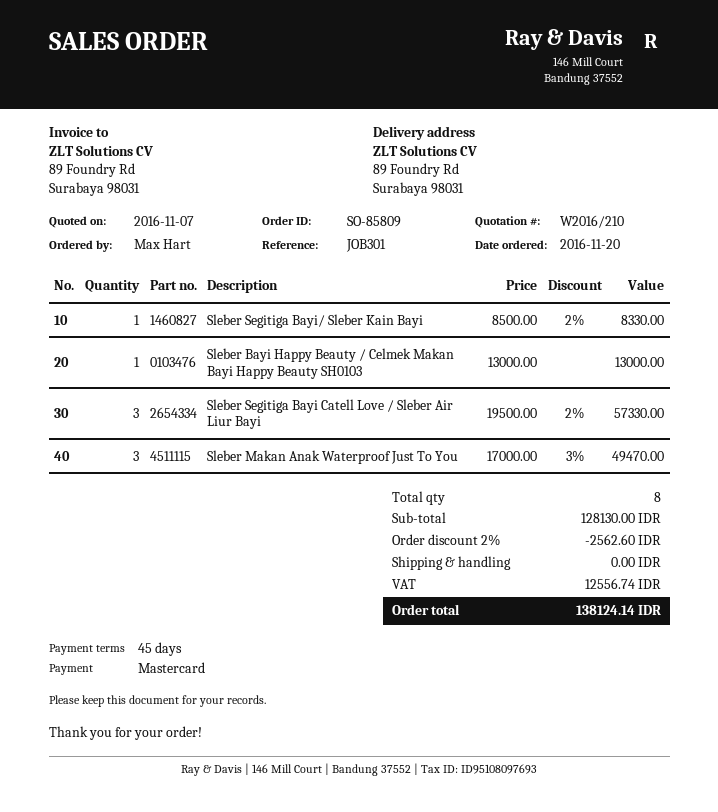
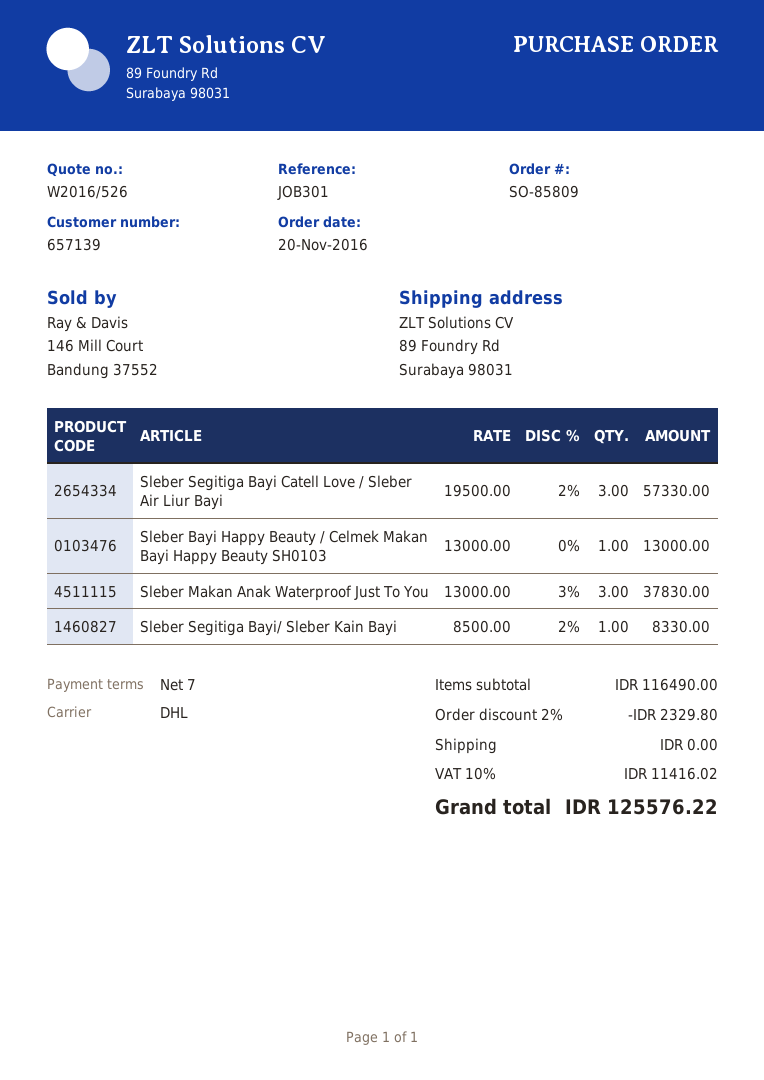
quote number: W2016/210 -> W2016/526
payment terms: 45 days -> 7 days
Sleber Makan Anak Waterproof Just To You: 3 x 17000.00 - 3% = 49470.00 -> 3 x 13000.00 - 3% = 37830.00
subtotal: 128130.00 -> 116490.00
discount: 2% = 2562.60 -> 2% = 2329.80
tax: 12556.74 -> 11416.02
total: 138124.14 -> 125576.22

